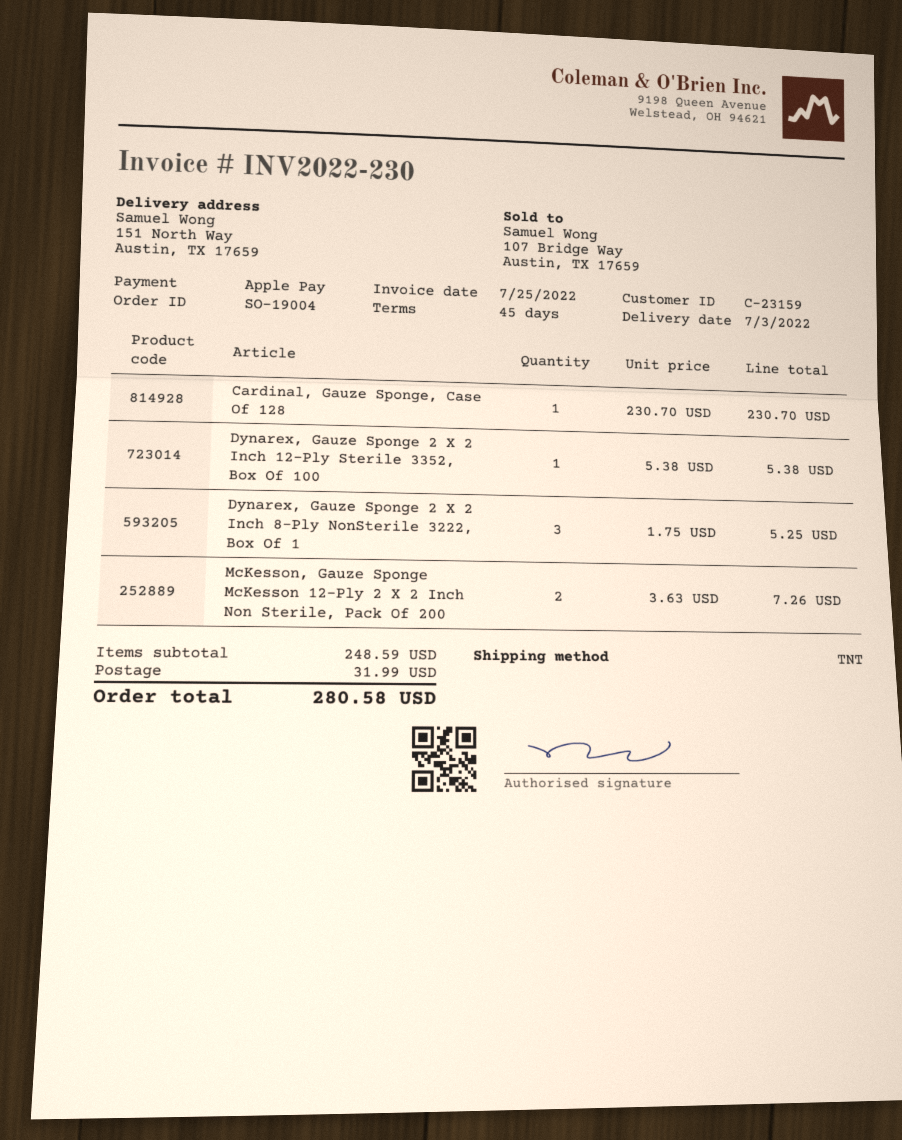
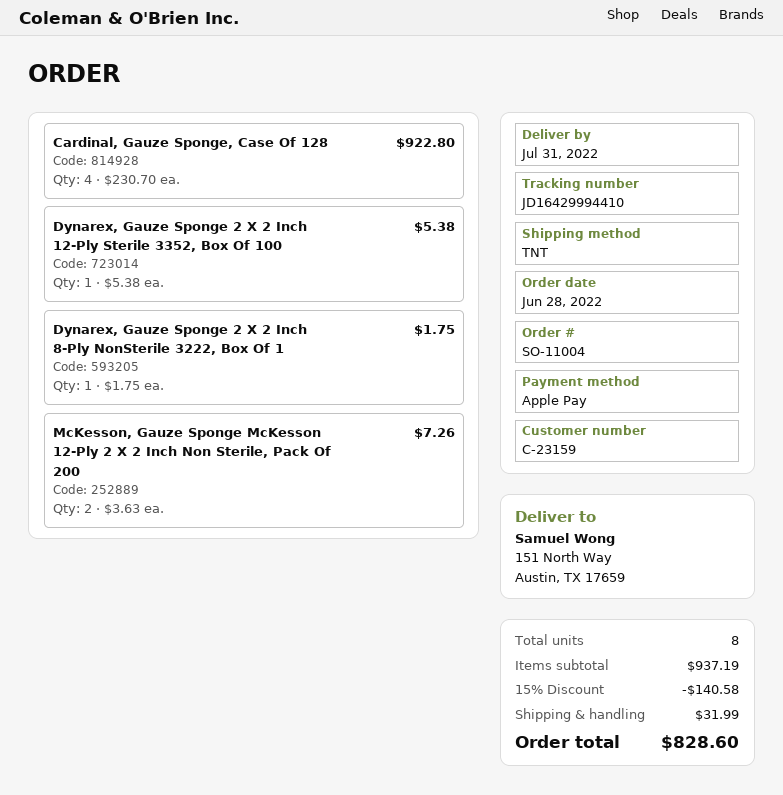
order number: SO-19004 -> SO-11004
delivery date: 2022-07-03 -> 2022-07-31
Cardinal, Gauze Sponge, Case Of 128: 1 x 230.70 = 230.70 -> 4 x 230.70 = 922.80
Dynarex, Gauze Sponge 2 X 2 Inch 8-Ply NonSterile 3222, Box Of 1: 3 x 1.75 = 5.25 -> 1 x 1.75 = 1.75
subtotal: 248.59 -> 937.19
discount: none -> 15% = 140.58
total: 280.58 -> 828.60

